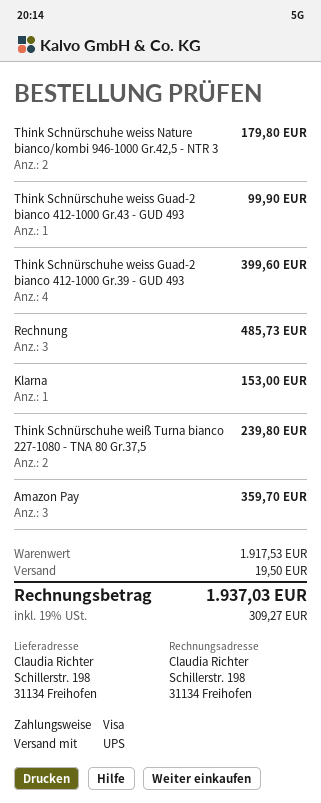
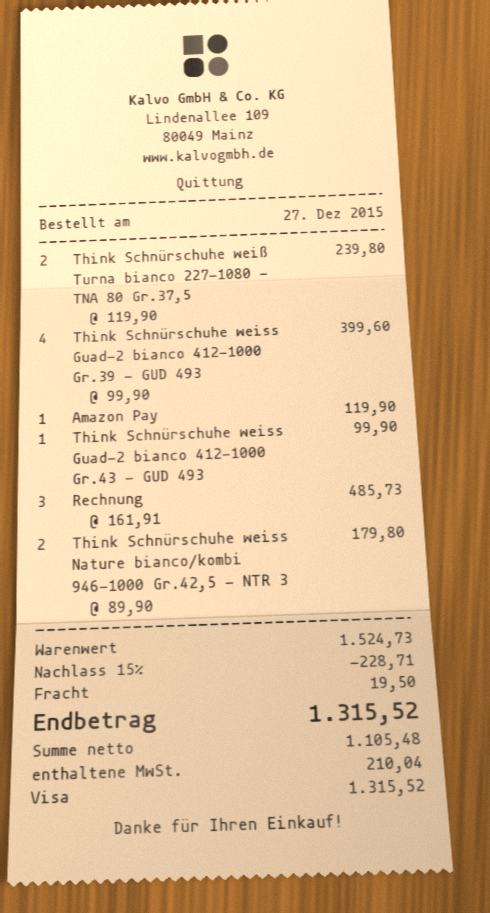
Klarna: 1 for 153.00 -> none
Amazon Pay: 3 for 359.70 -> 1 for 119.90
subtotal: 1917.53 -> 1524.73
discount: none -> 15% = 228.71
tax: 309.27 -> 210.04
total: 1937.03 -> 1315.52

